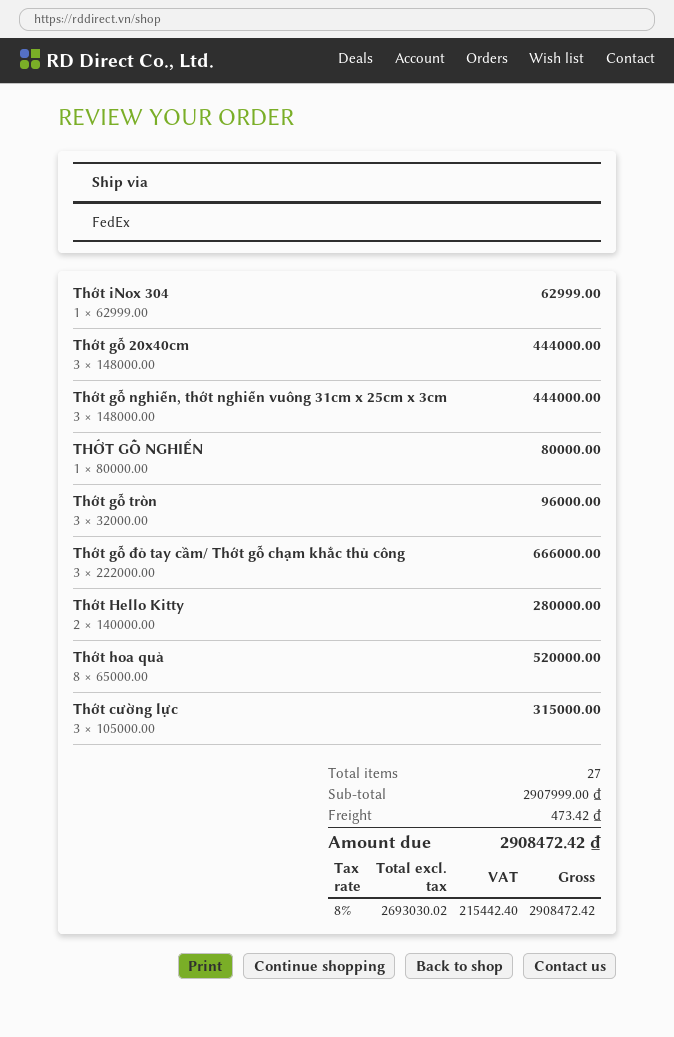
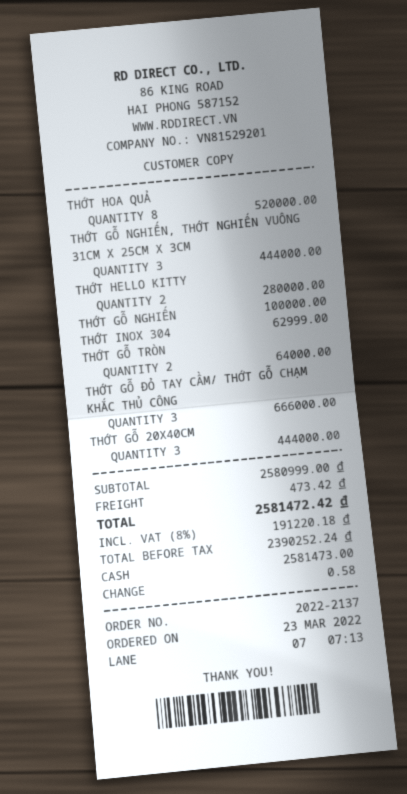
THỚT GỖ NGHIẾN: 1 for 80000.00 -> 1 for 100000.00
Thớt gỗ tròn: 3 for 96000.00 -> 2 for 64000.00
Thớt cường lực: 3 for 315000.00 -> none
subtotal: 2907999.00 -> 2580999.00
net: 2693030.02 -> 2390252.24
tax: 8% = 215442.40 -> 8% = 191220.18
total: 2908472.42 -> 2581472.42

